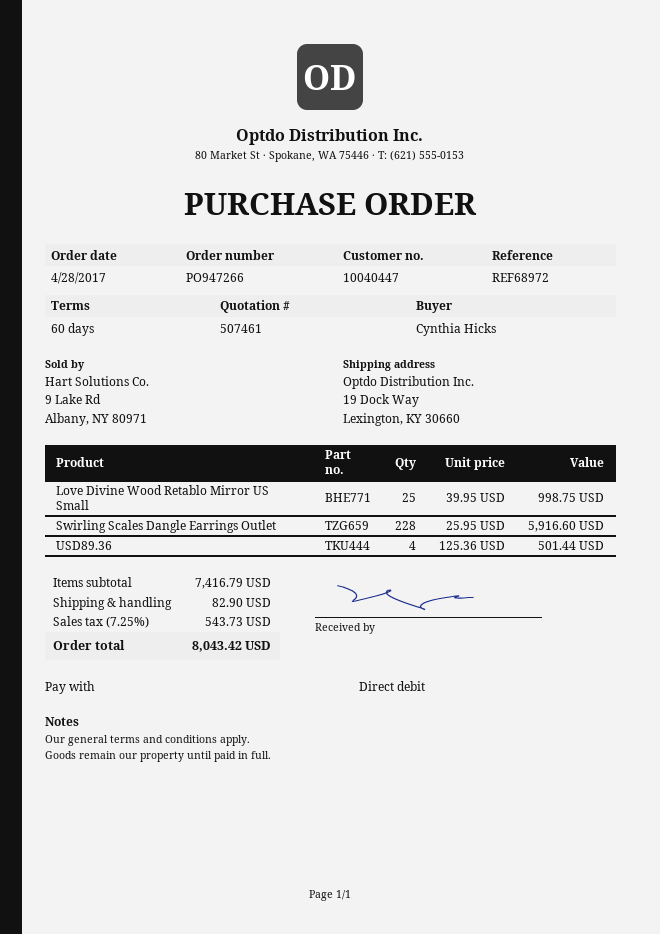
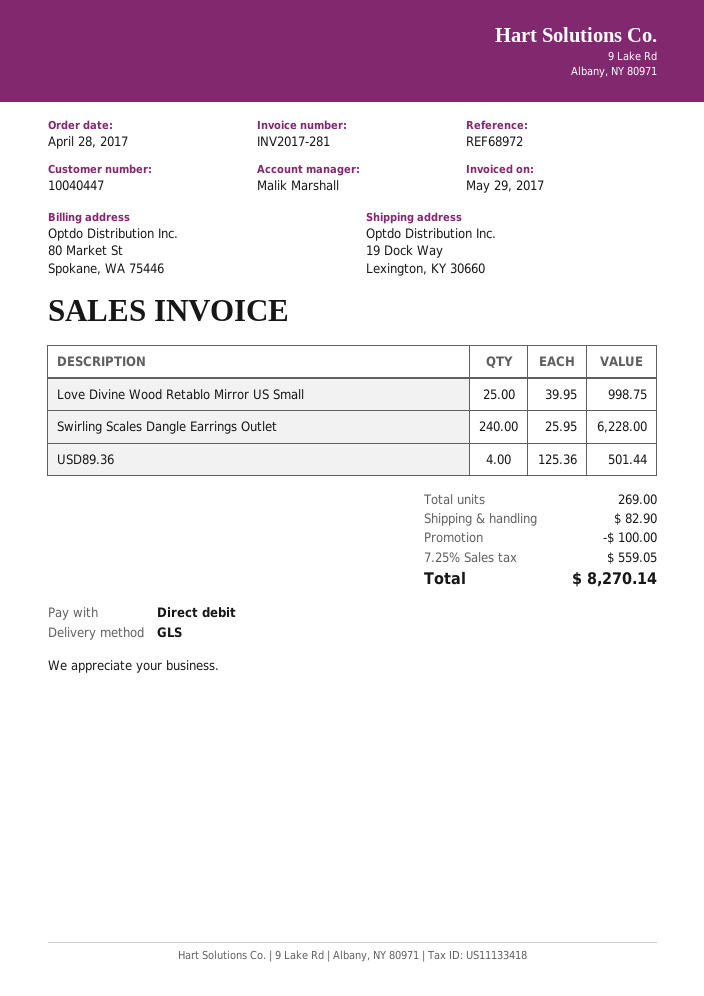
Swirling Scales Dangle Earrings Outlet: 228 x 25.95 = 5916.60 -> 240 x 25.95 = 6228.00
discount: none -> 100.00
tax: 7.25% = 543.73 -> 7.25% = 559.05
total: 8043.42 -> 8270.14

